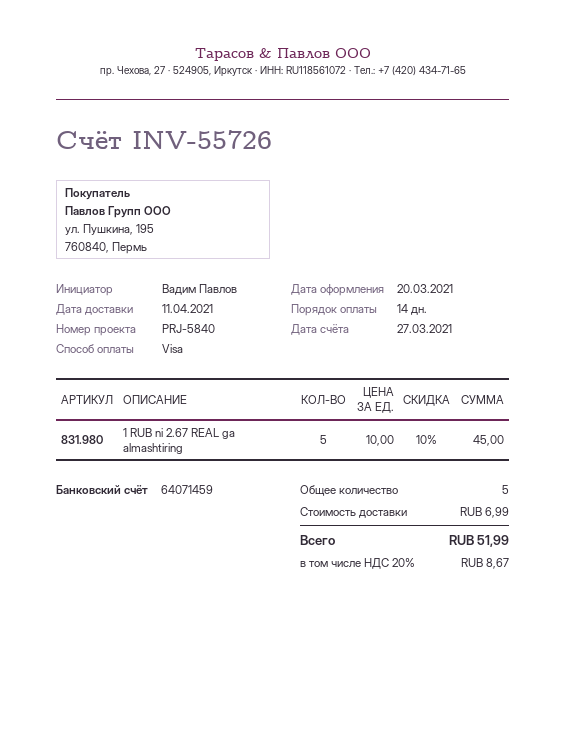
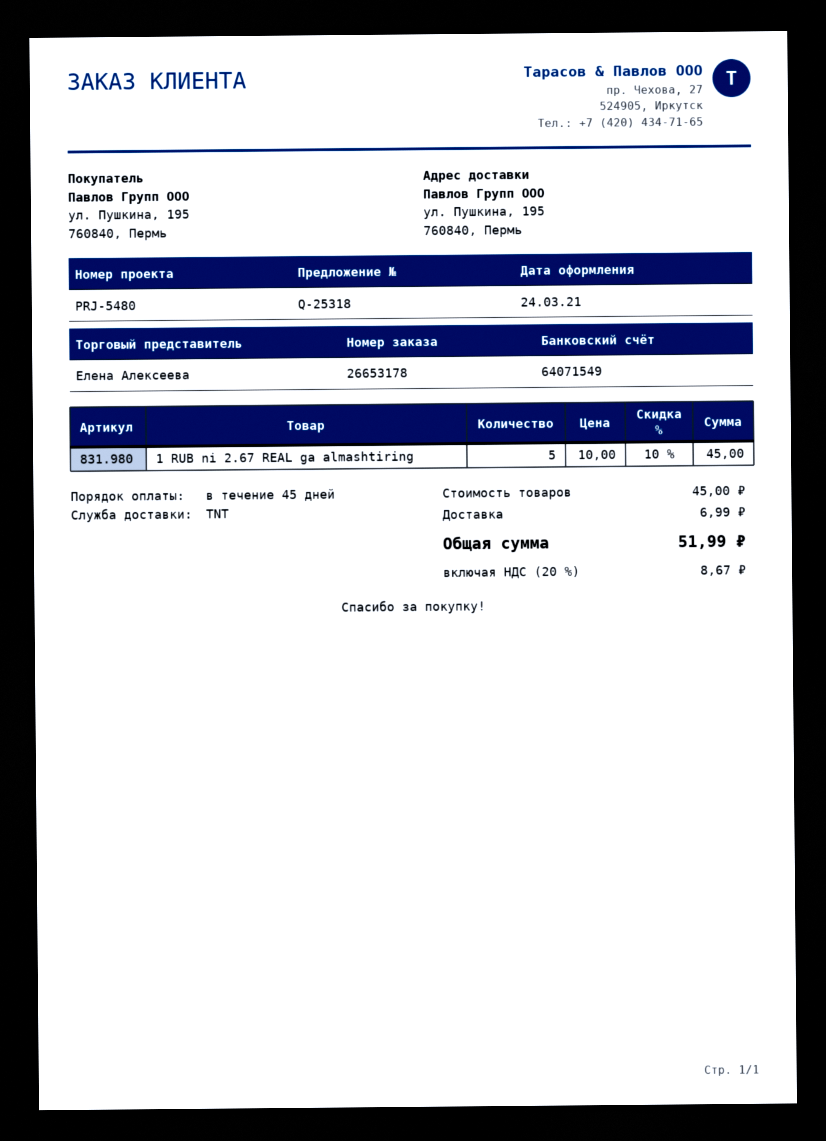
order date: 2021-03-20 -> 2021-03-24
payment terms: 14 days -> 45 days
reference: PRJ-5840 -> PRJ-5480
bank account: 64071459 -> 64071549

